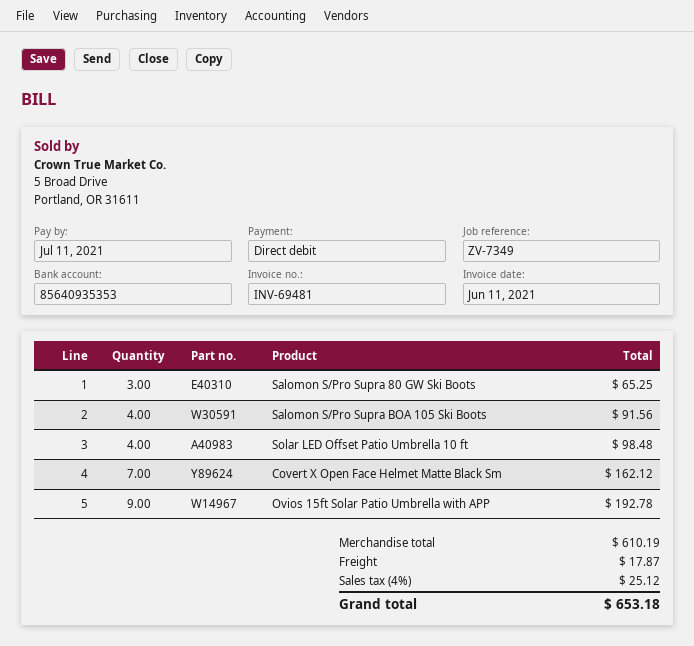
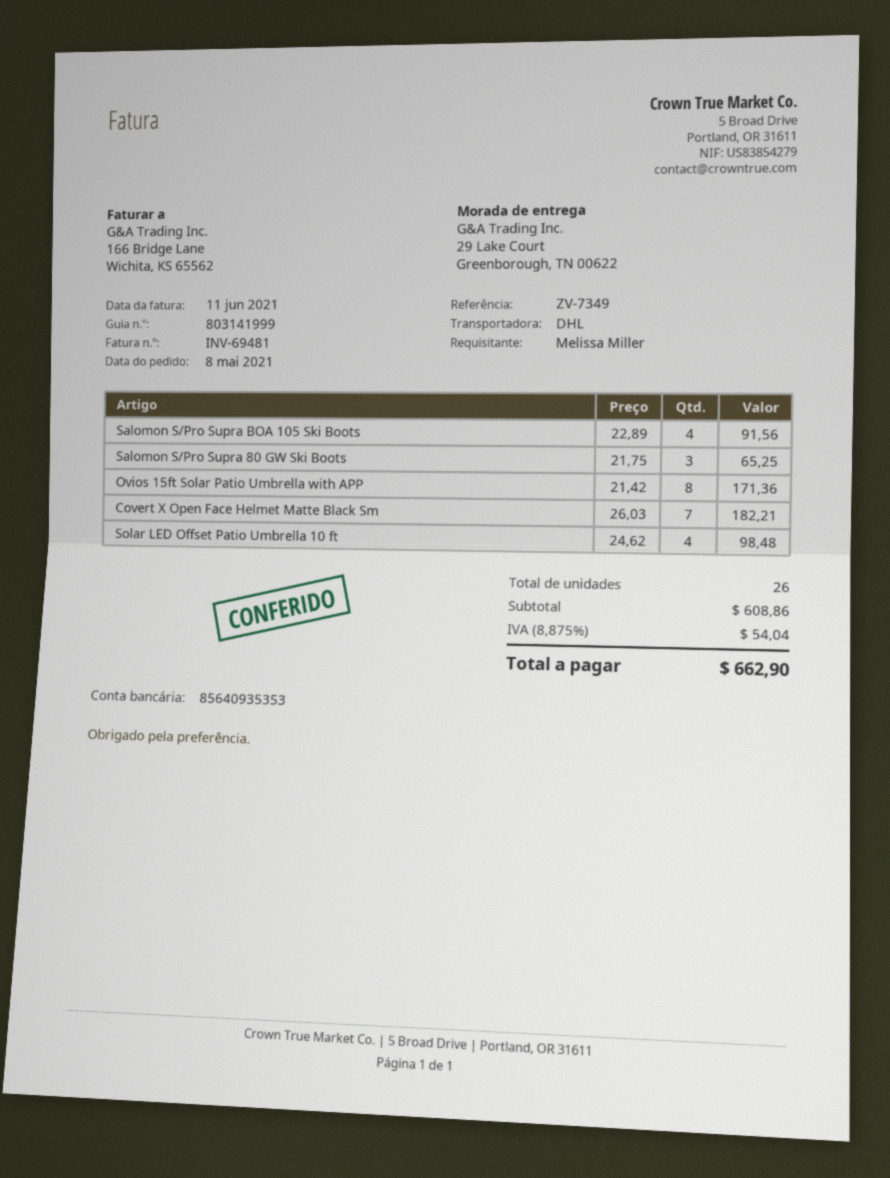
Covert X Open Face Helmet Matte Black Sm: 7 for 162.12 -> 7 for 182.21
Ovios 15ft Solar Patio Umbrella with APP: 9 for 192.78 -> 8 for 171.36
subtotal: 610.19 -> 608.86
shipping: 17.87 -> none
tax: 4% = 25.12 -> 8.875% = 54.04
total: 653.18 -> 662.90

